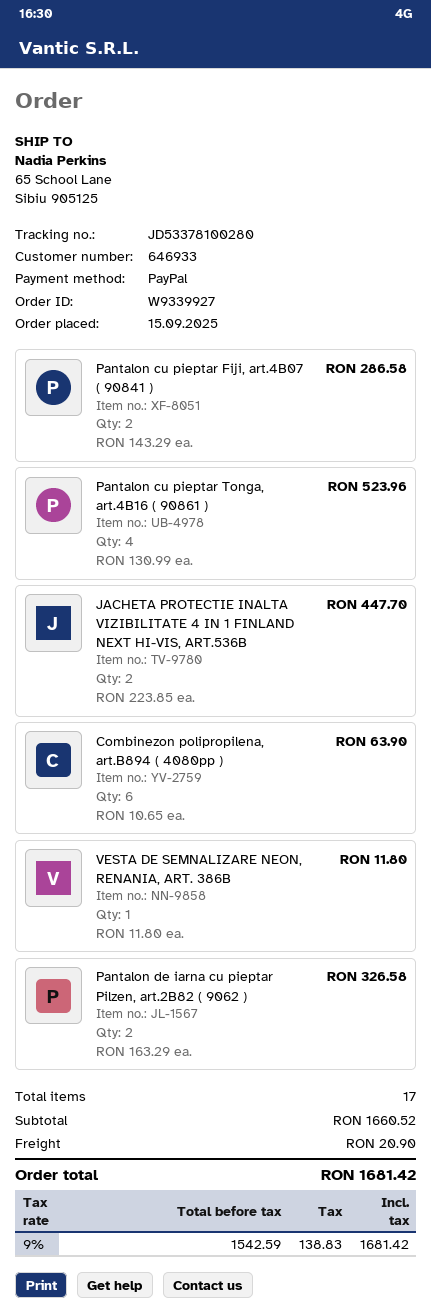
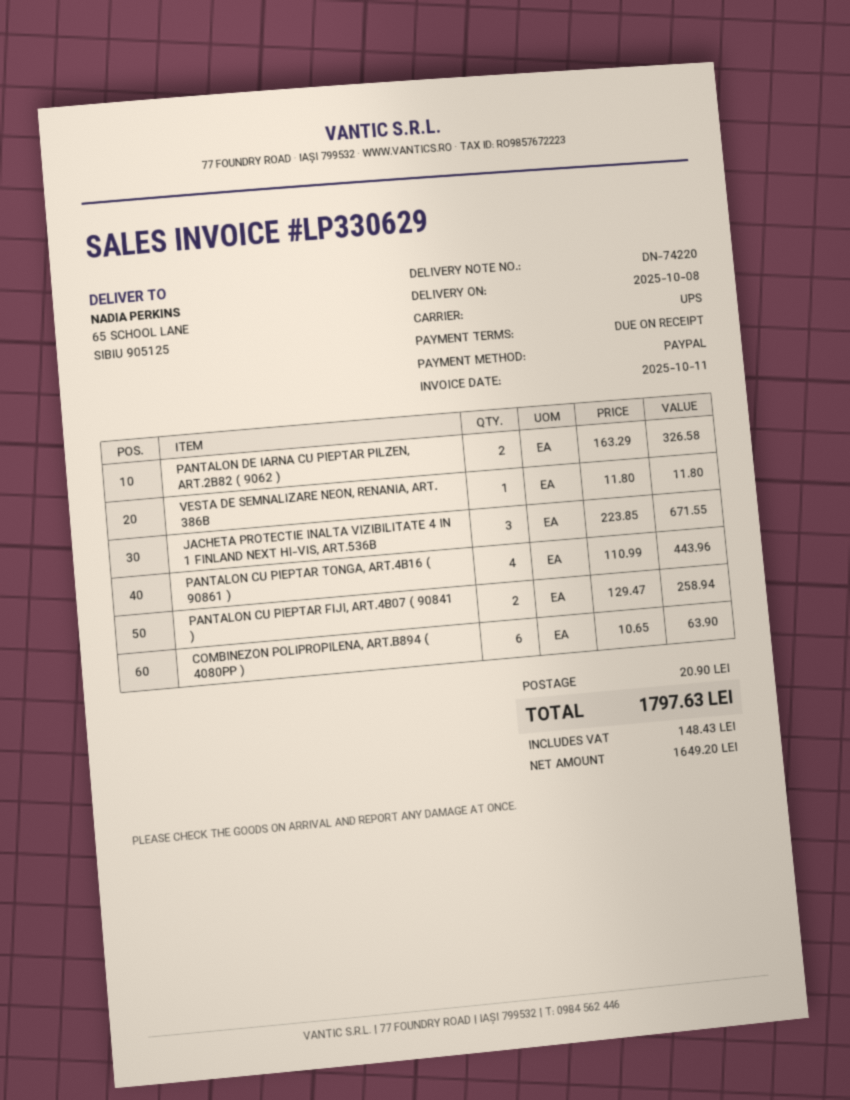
Pantalon cu pieptar Fiji, art.4B07 ( 90841 ): 2 x 143.29 = 286.58 -> 2 x 129.47 = 258.94
Pantalon cu pieptar Tonga, art.4B16 ( 90861 ): 4 x 130.99 = 523.96 -> 4 x 110.99 = 443.96
JACHETA PROTECTIE INALTA VIZIBILITATE 4 IN 1 FINLAND NEXT HI-VIS, ART.536B: 2 x 223.85 = 447.70 -> 3 x 223.85 = 671.55
net: 1542.59 -> 1649.20
tax: 138.83 -> 148.43
total: 1681.42 -> 1797.63

